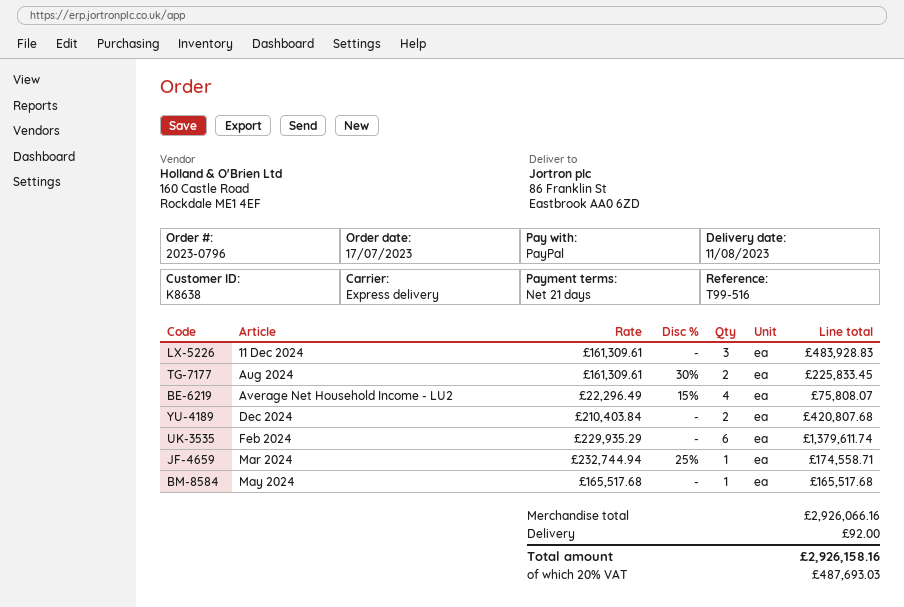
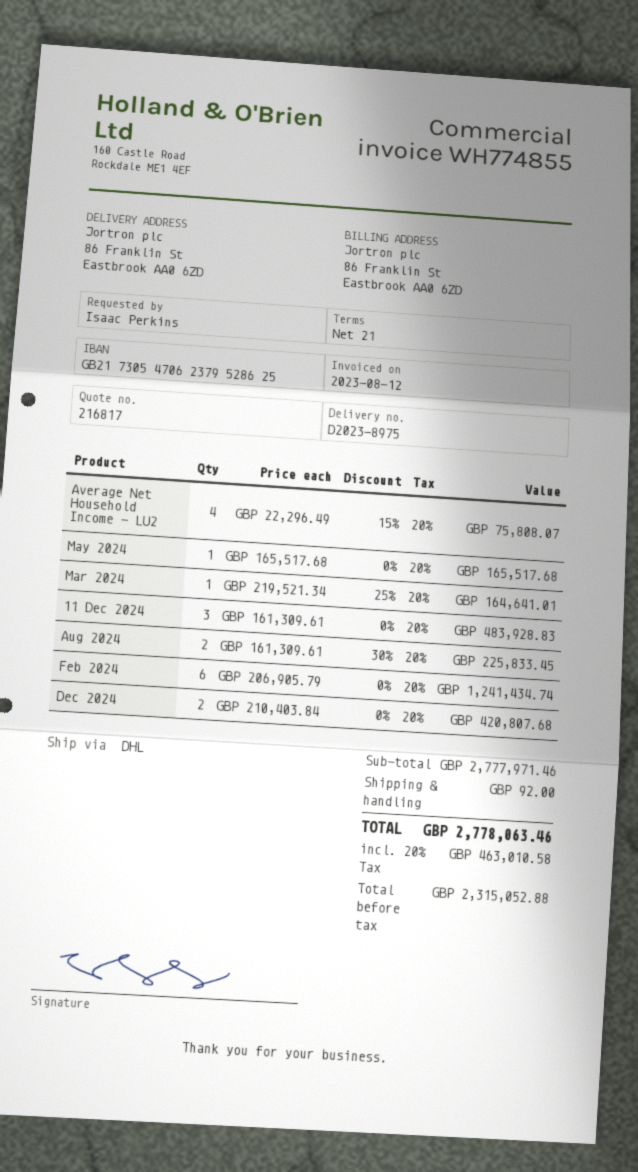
shipping method: express -> DHL
Feb 2024: 6 x 229935.29 = 1379611.74 -> 6 x 206905.79 = 1241434.74
Mar 2024: 1 x 232744.94 - 25% = 174558.71 -> 1 x 219521.34 - 25% = 164641.01
subtotal: 2926066.16 -> 2777971.46
tax: 20% = 487693.03 -> 20% = 463010.58
total: 2926158.16 -> 2778063.46

